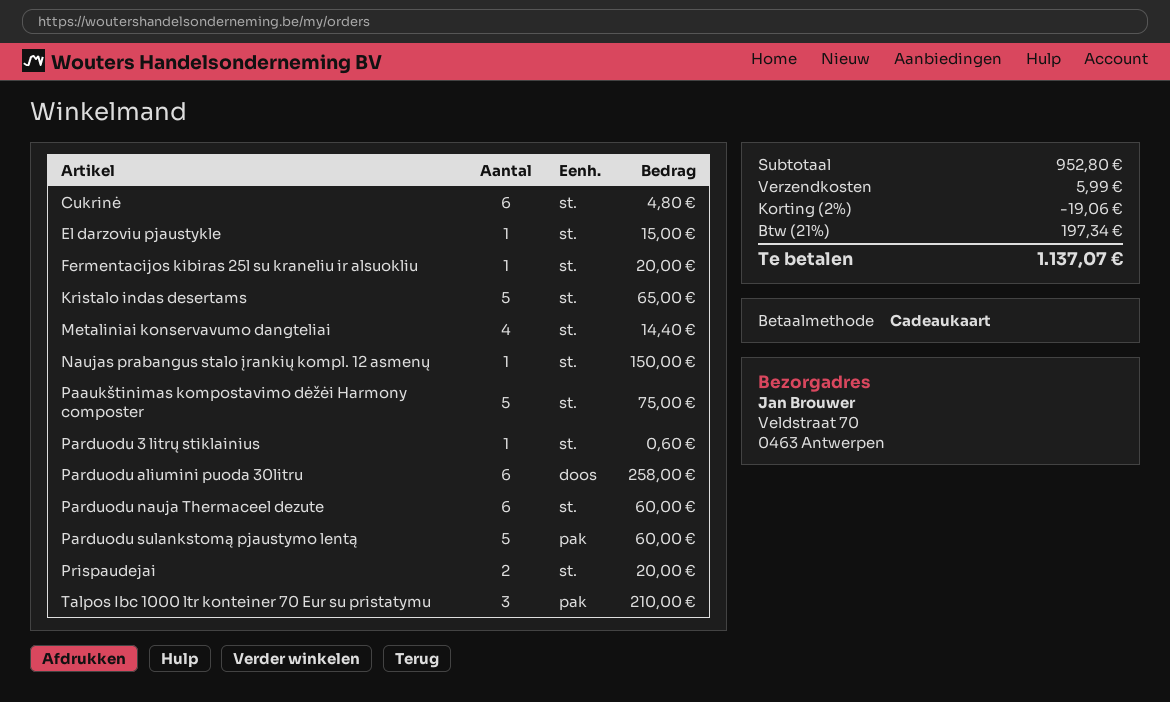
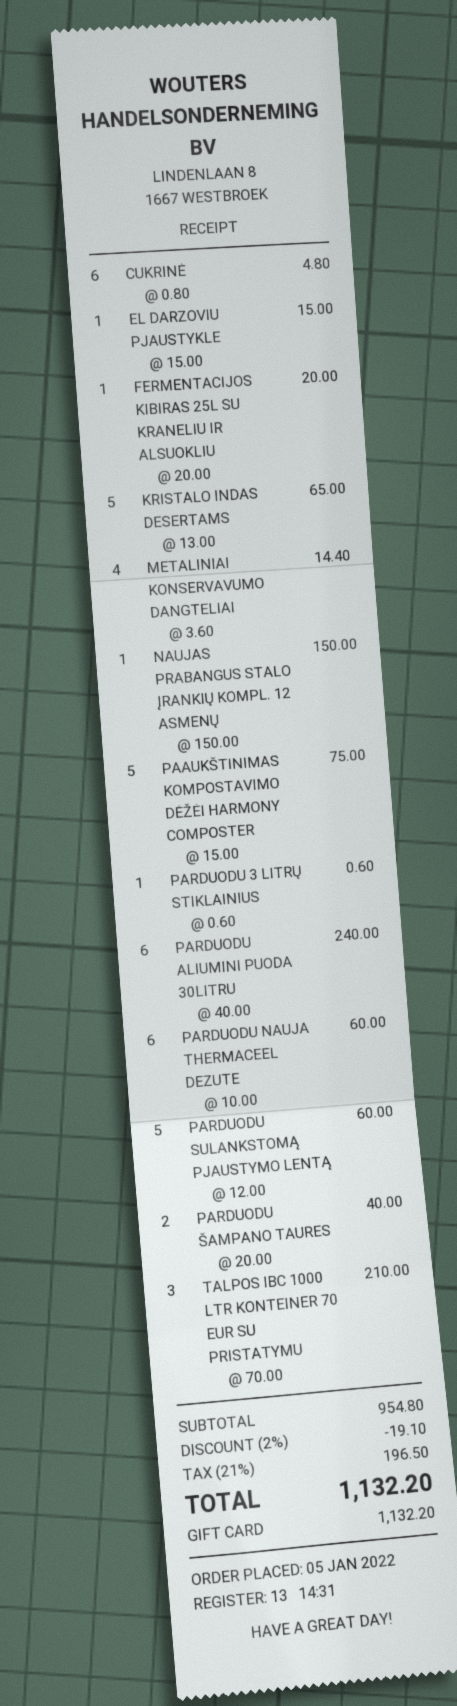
Parduodu aliumini puoda 30litru: 6 for 258.00 -> 6 for 240.00
Prispaudejai: 2 for 20.00 -> none
PARDUODU ŠAMPANO TAURES: none -> 2 for 40.00
subtotal: 952.80 -> 954.80
discount: 2% = 19.06 -> 2% = 19.10
shipping: 5.99 -> none
tax: 21% = 197.34 -> 21% = 196.50
total: 1137.07 -> 1132.20

